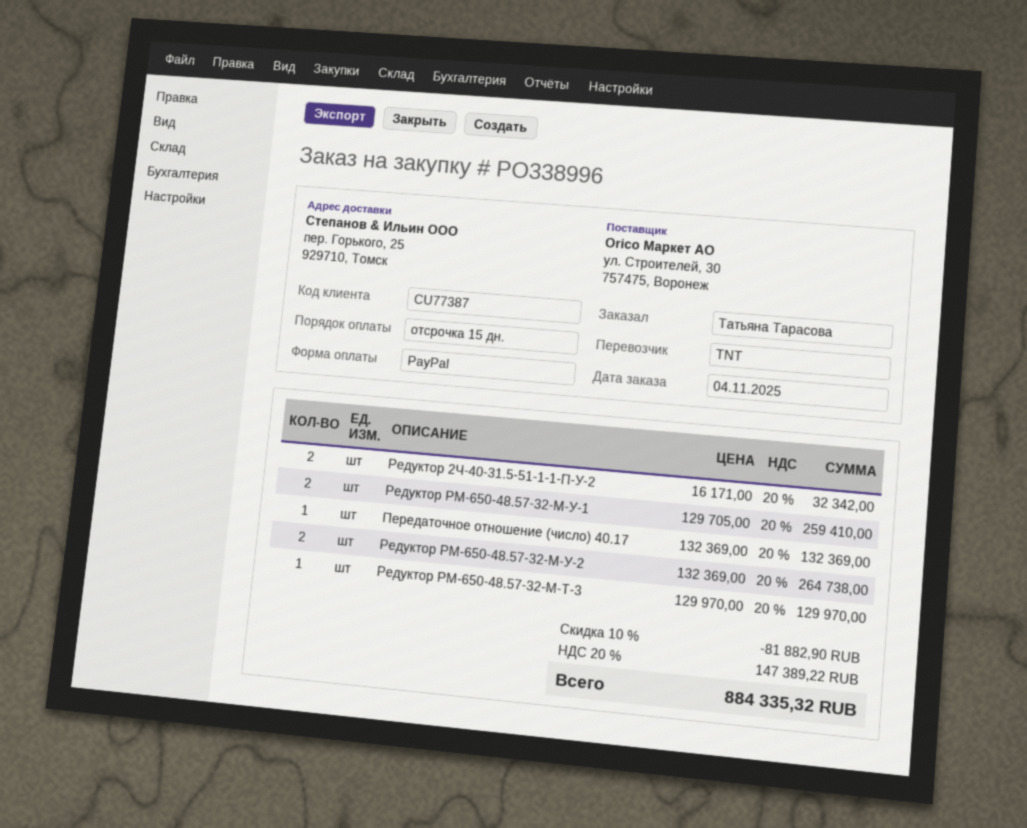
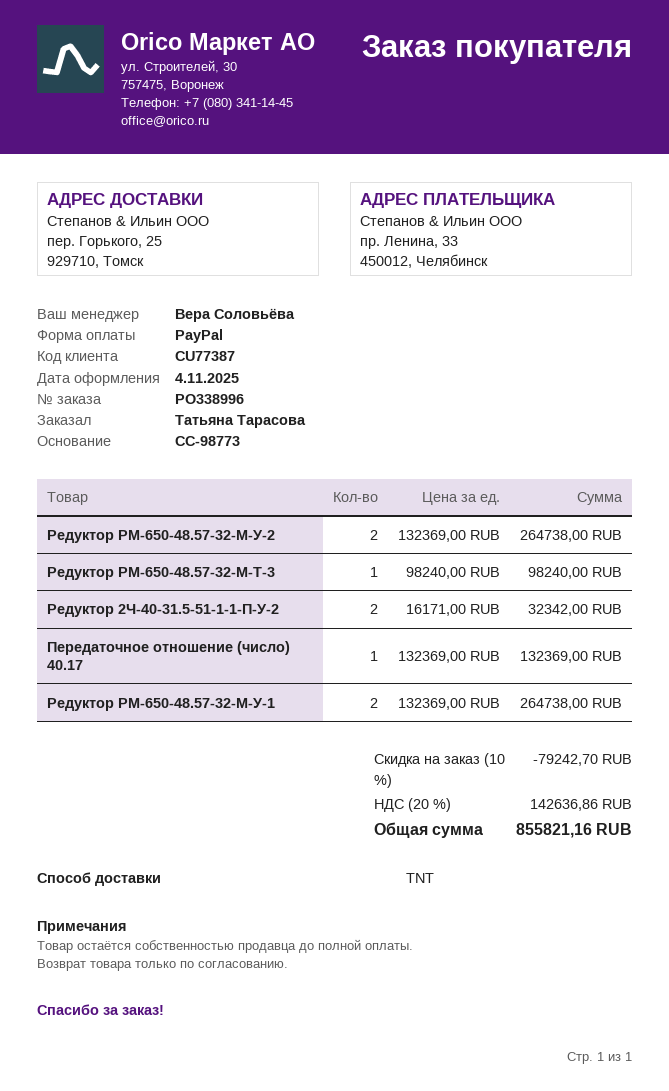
Редуктор РМ-650-48.57-32-М-У-1: 2 x 129705.00 = 259410.00 -> 2 x 132369.00 = 264738.00
Редуктор РМ-650-48.57-32-М-Т-3: 1 x 129970.00 = 129970.00 -> 1 x 98240.00 = 98240.00
discount: 10% = 81882.90 -> 10% = 79242.70
tax: 20% = 147389.22 -> 20% = 142636.86
total: 884335.32 -> 855821.16

